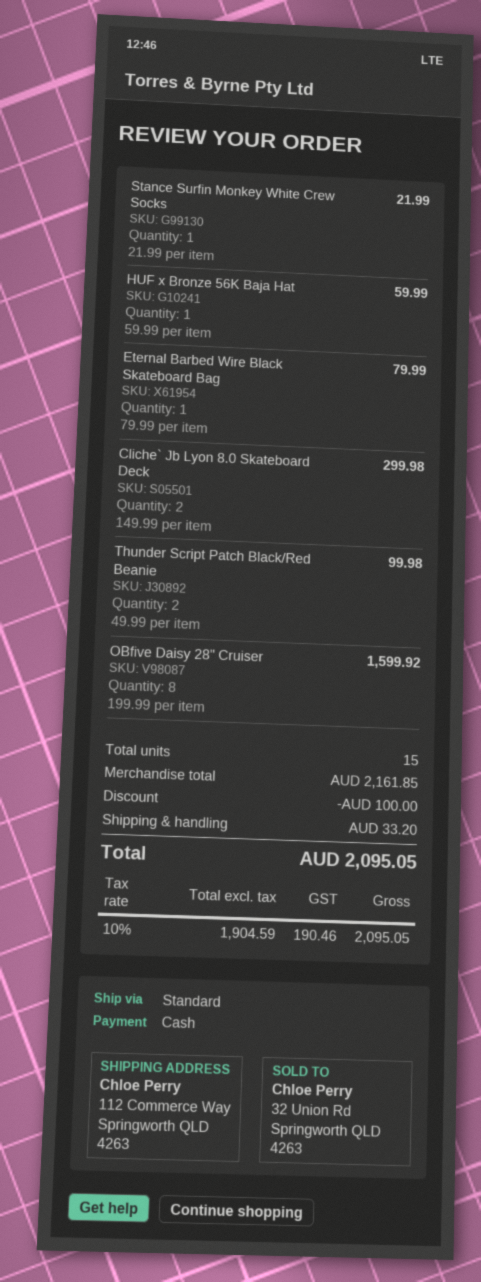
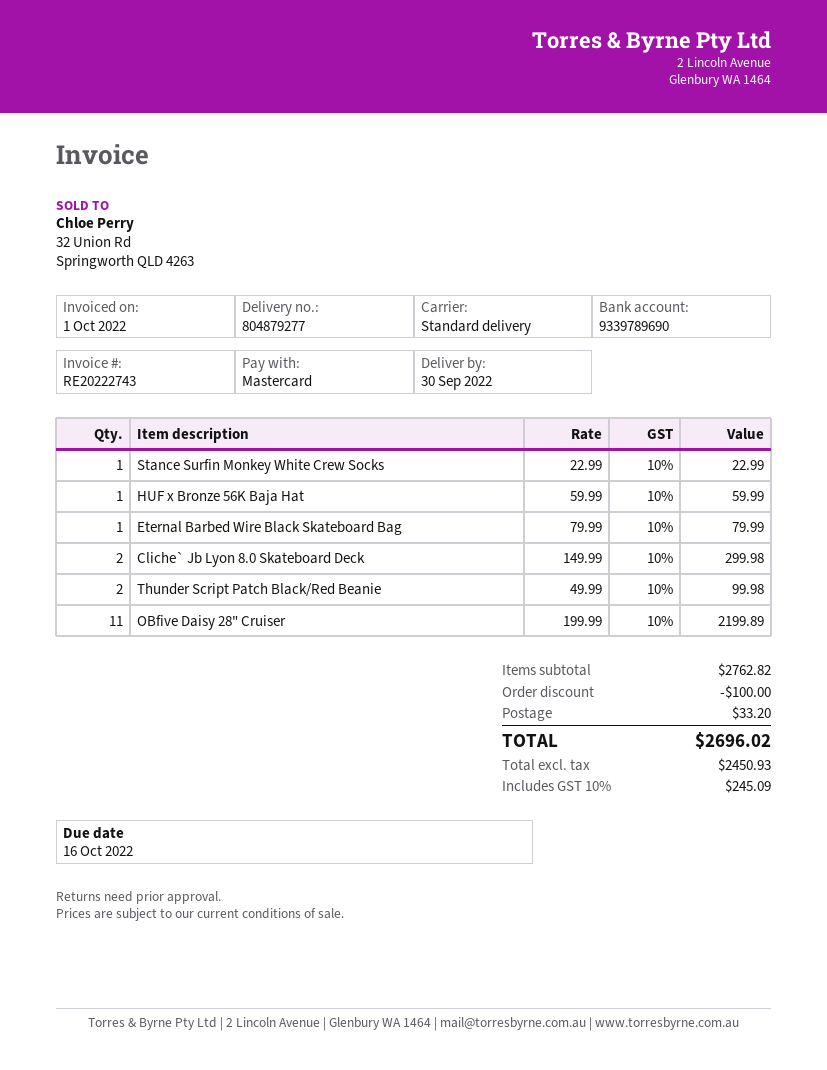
payment method: cash -> Mastercard
Stance Surfin Monkey White Crew Socks: 1 x 21.99 = 21.99 -> 1 x 22.99 = 22.99
OBfive Daisy 28" Cruiser: 8 x 199.99 = 1599.92 -> 11 x 199.99 = 2199.89
subtotal: 2161.85 -> 2762.82
net: 1904.59 -> 2450.93
tax: 10% = 190.46 -> 10% = 245.09
total: 2095.05 -> 2696.02

